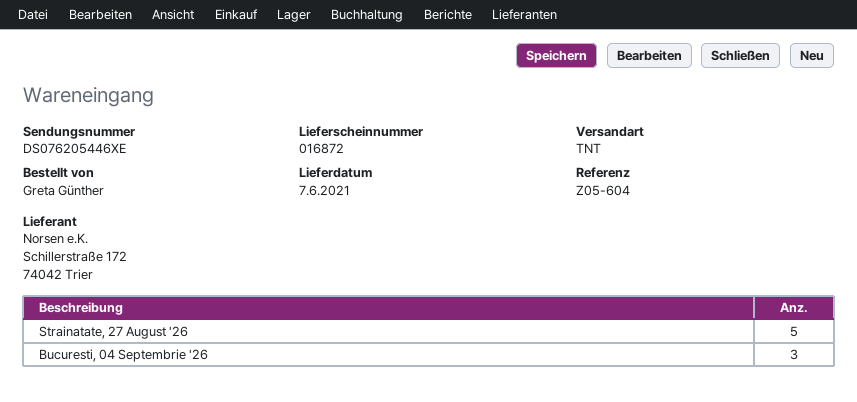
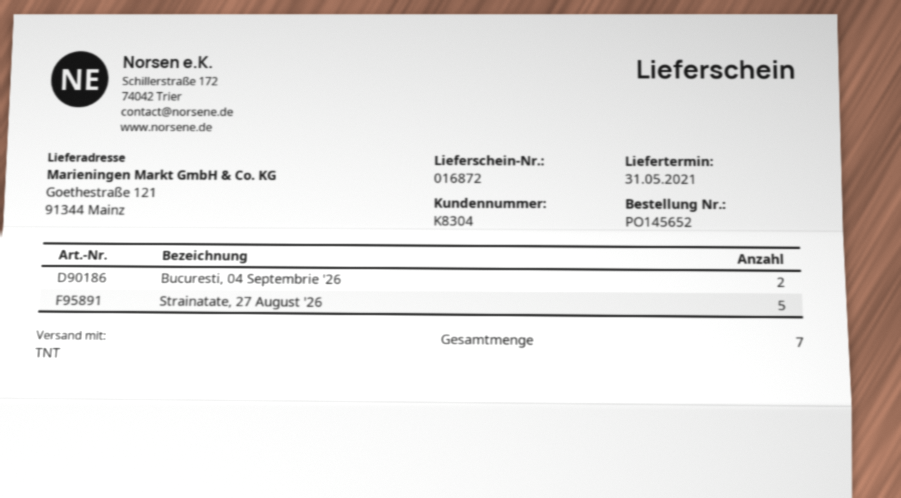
delivery date: 2021-06-07 -> 2021-05-31
Bucuresti, 04 Septembrie '26: 3 -> 2

